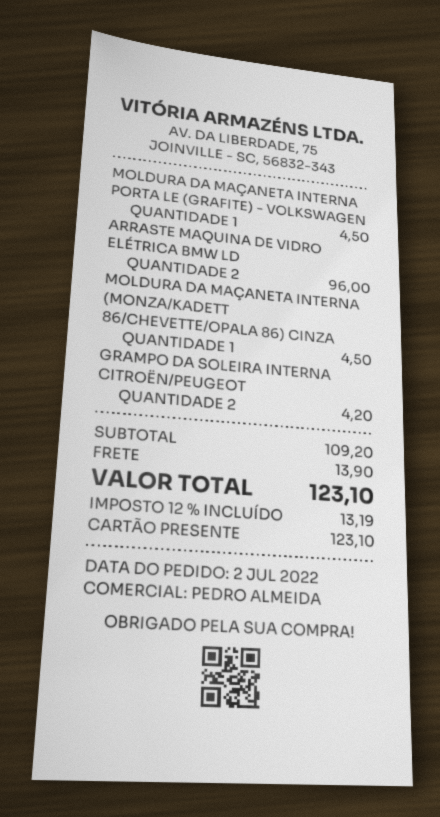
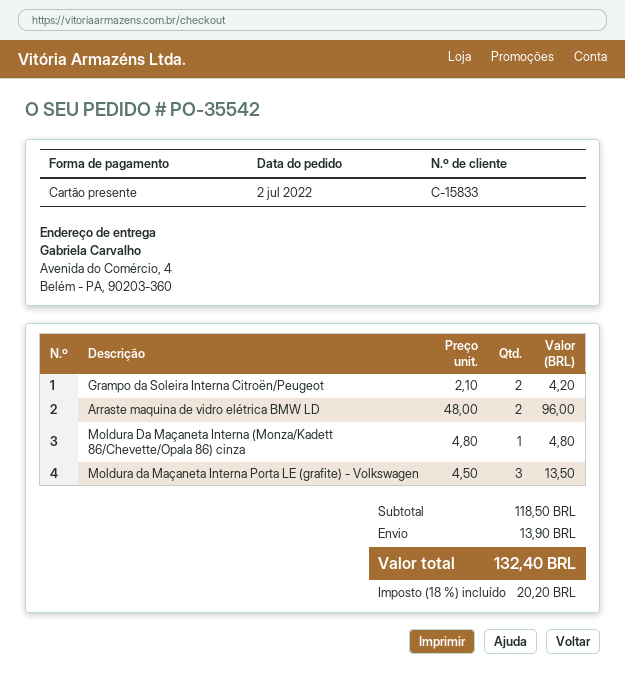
MOLDURA DA MAÇANETA INTERNA PORTA LE (GRAFITE) - VOLKSWAGEN: 1 for 4.50 -> 3 for 13.50
MOLDURA DA MAÇANETA INTERNA (MONZA/KADETT 86/CHEVETTE/OPALA 86) CINZA: 1 for 4.50 -> 1 for 4.80
subtotal: 109.20 -> 118.50
tax: 12% = 13.19 -> 18% = 20.20
total: 123.10 -> 132.40

